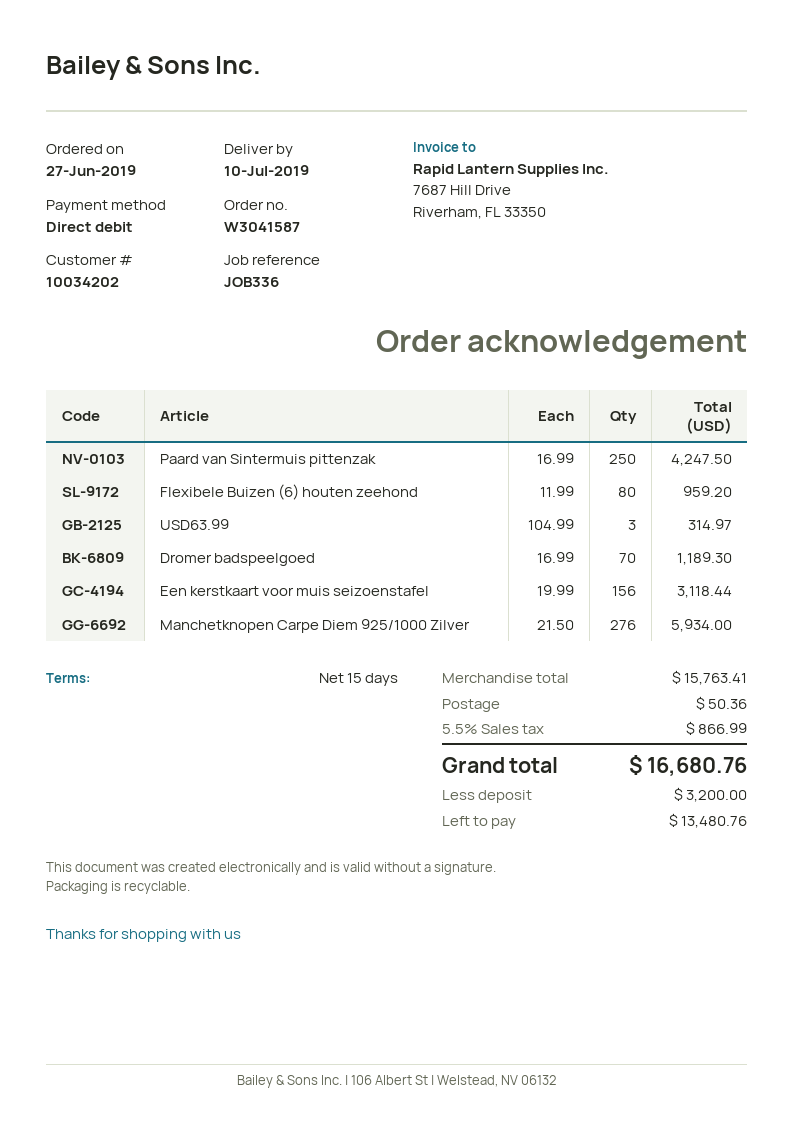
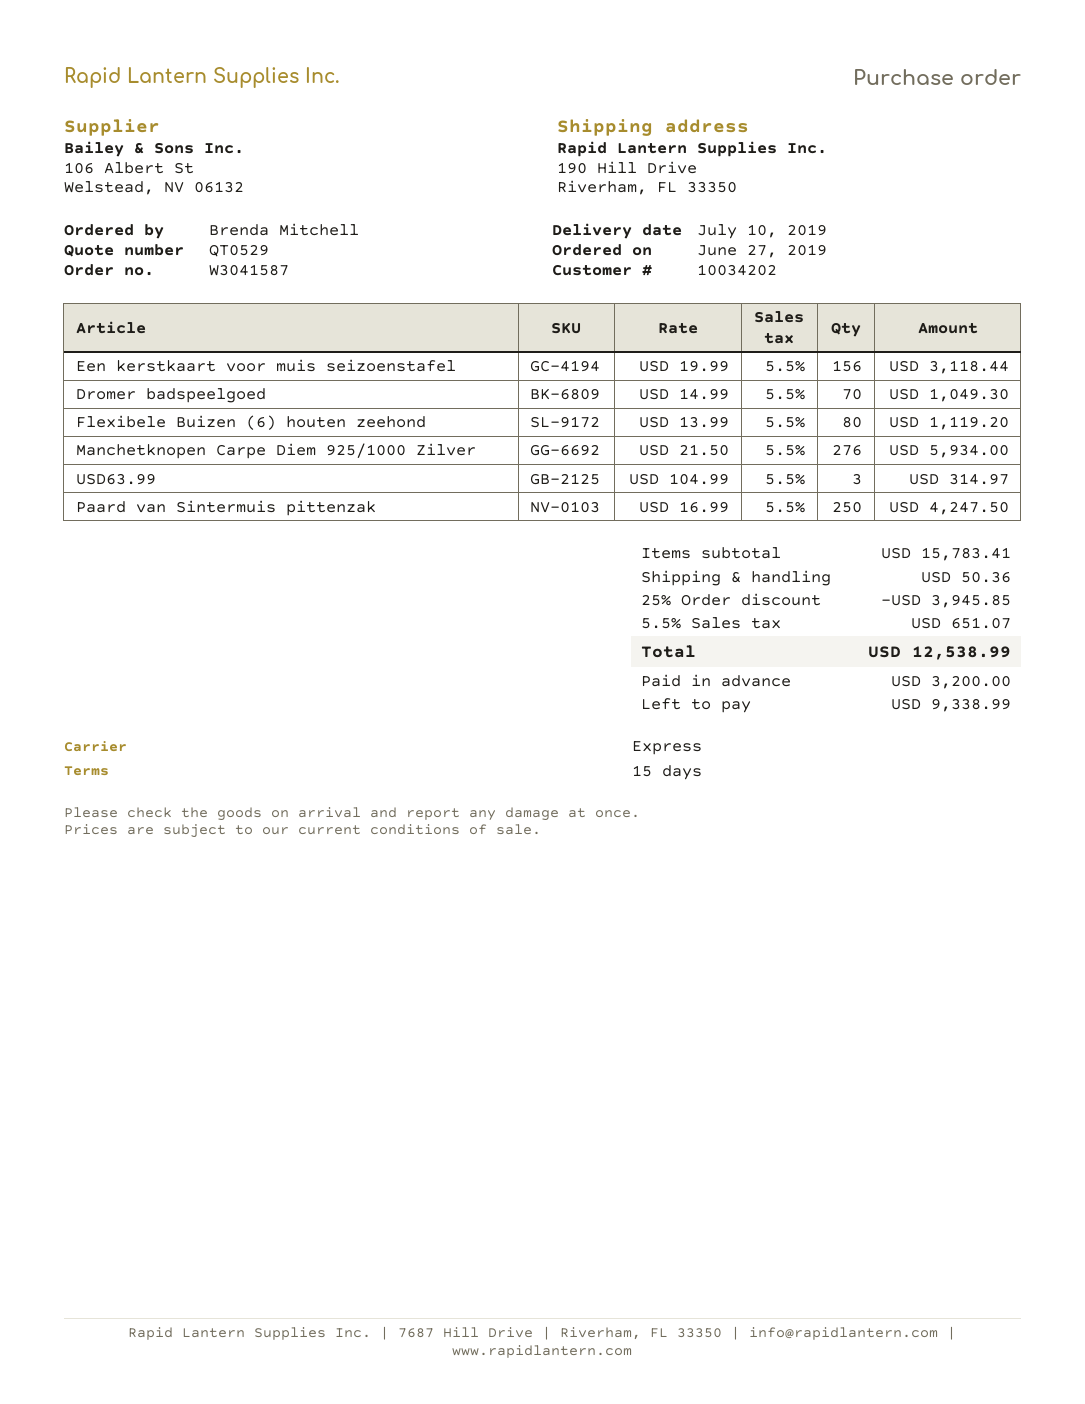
Flexibele Buizen (6) houten zeehond: 80 x 11.99 = 959.20 -> 80 x 13.99 = 1119.20
Dromer badspeelgoed: 70 x 16.99 = 1189.30 -> 70 x 14.99 = 1049.30
subtotal: 15763.41 -> 15783.41
discount: none -> 25% = 3945.85
tax: 5.5% = 866.99 -> 5.5% = 651.07
total: 16680.76 -> 12538.99
balance: 13480.76 -> 9338.99

